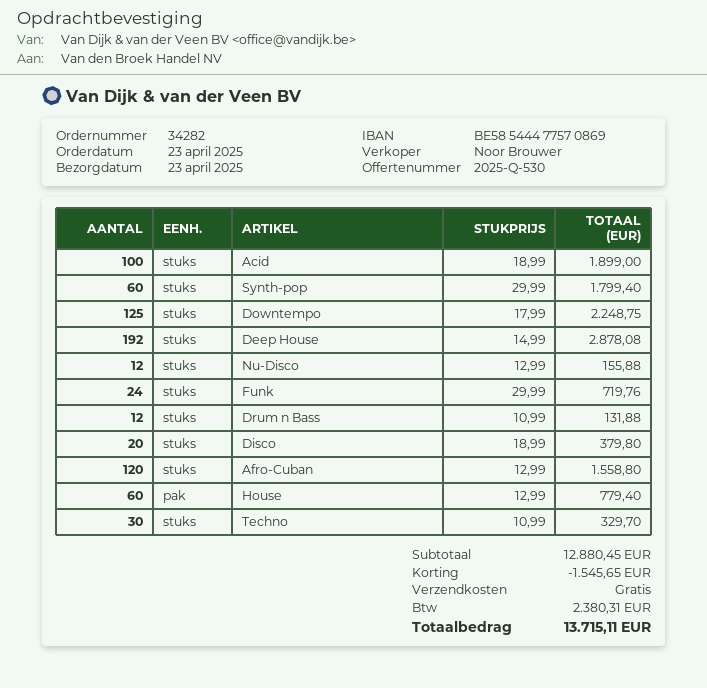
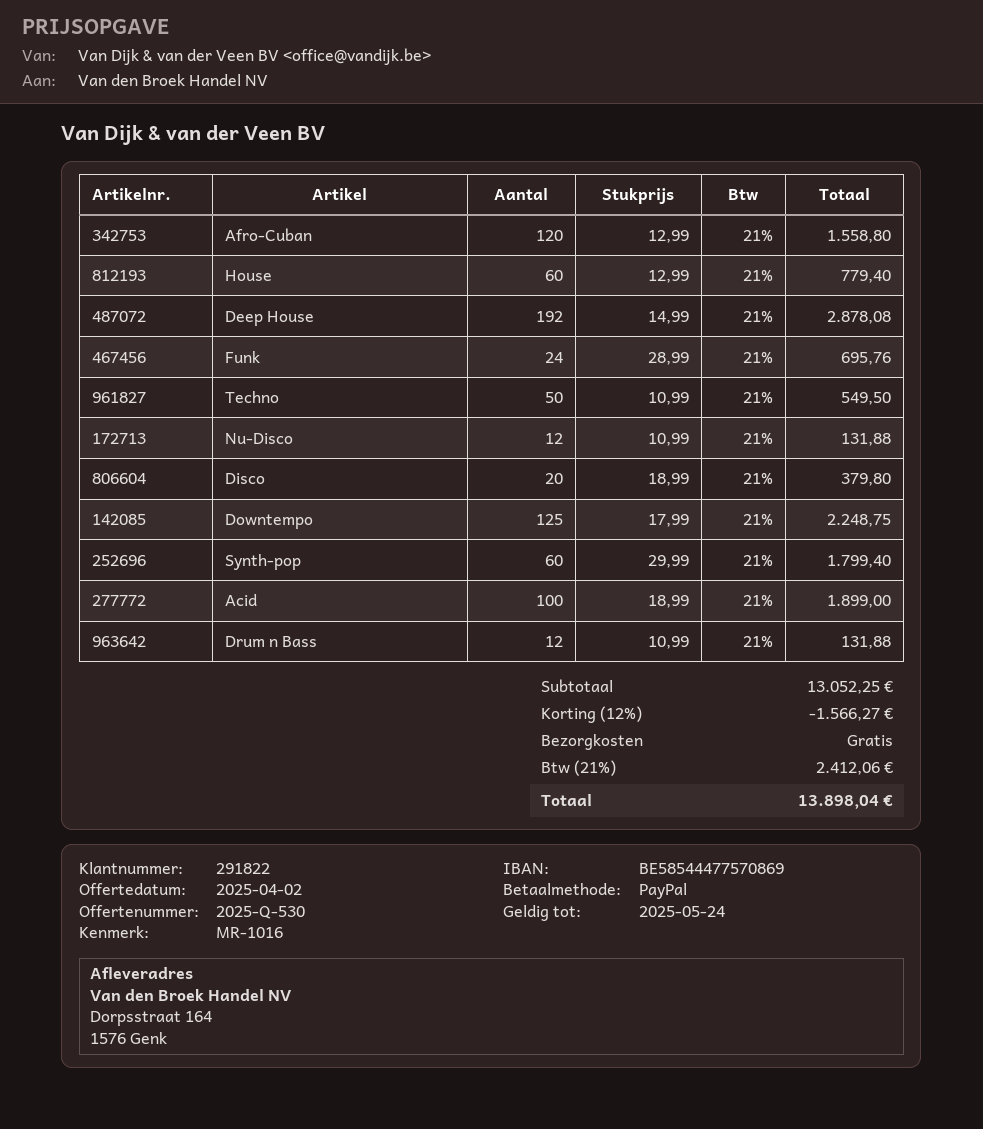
Nu-Disco: 12 x 12.99 = 155.88 -> 12 x 10.99 = 131.88
Funk: 24 x 29.99 = 719.76 -> 24 x 28.99 = 695.76
Techno: 30 x 10.99 = 329.70 -> 50 x 10.99 = 549.50
subtotal: 12880.45 -> 13052.25
discount: 1545.65 -> 1566.27
tax: 2380.31 -> 2412.06
total: 13715.11 -> 13898.04

